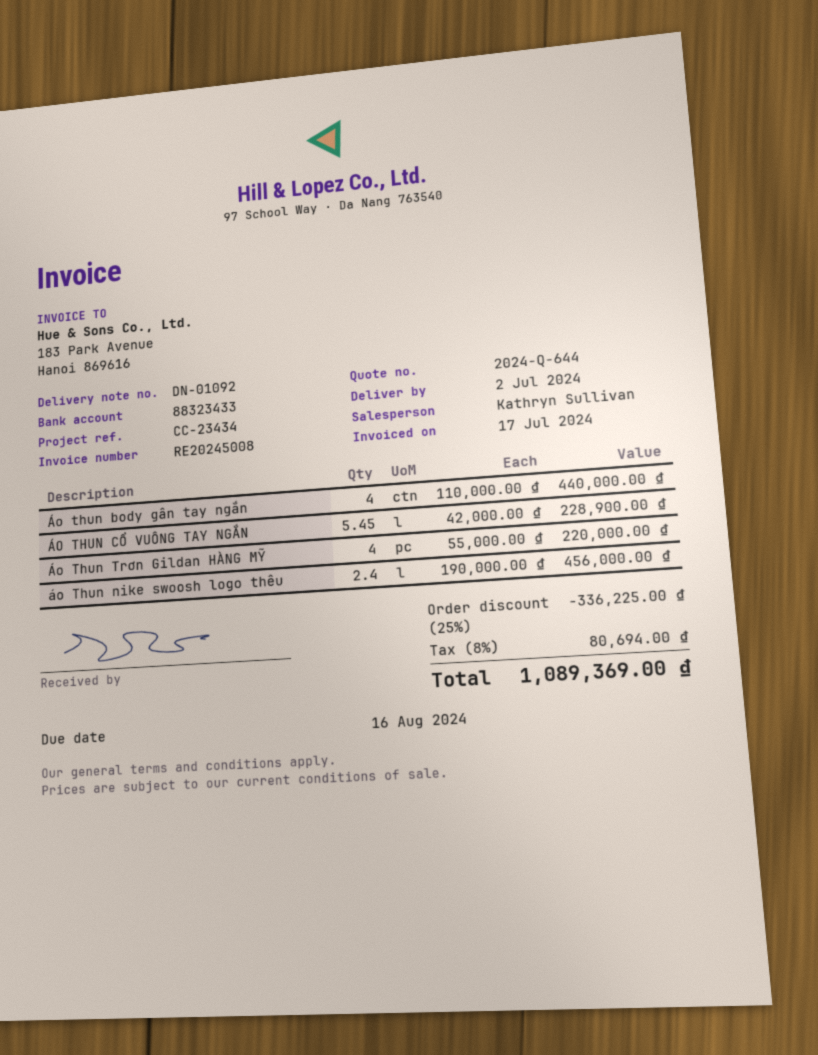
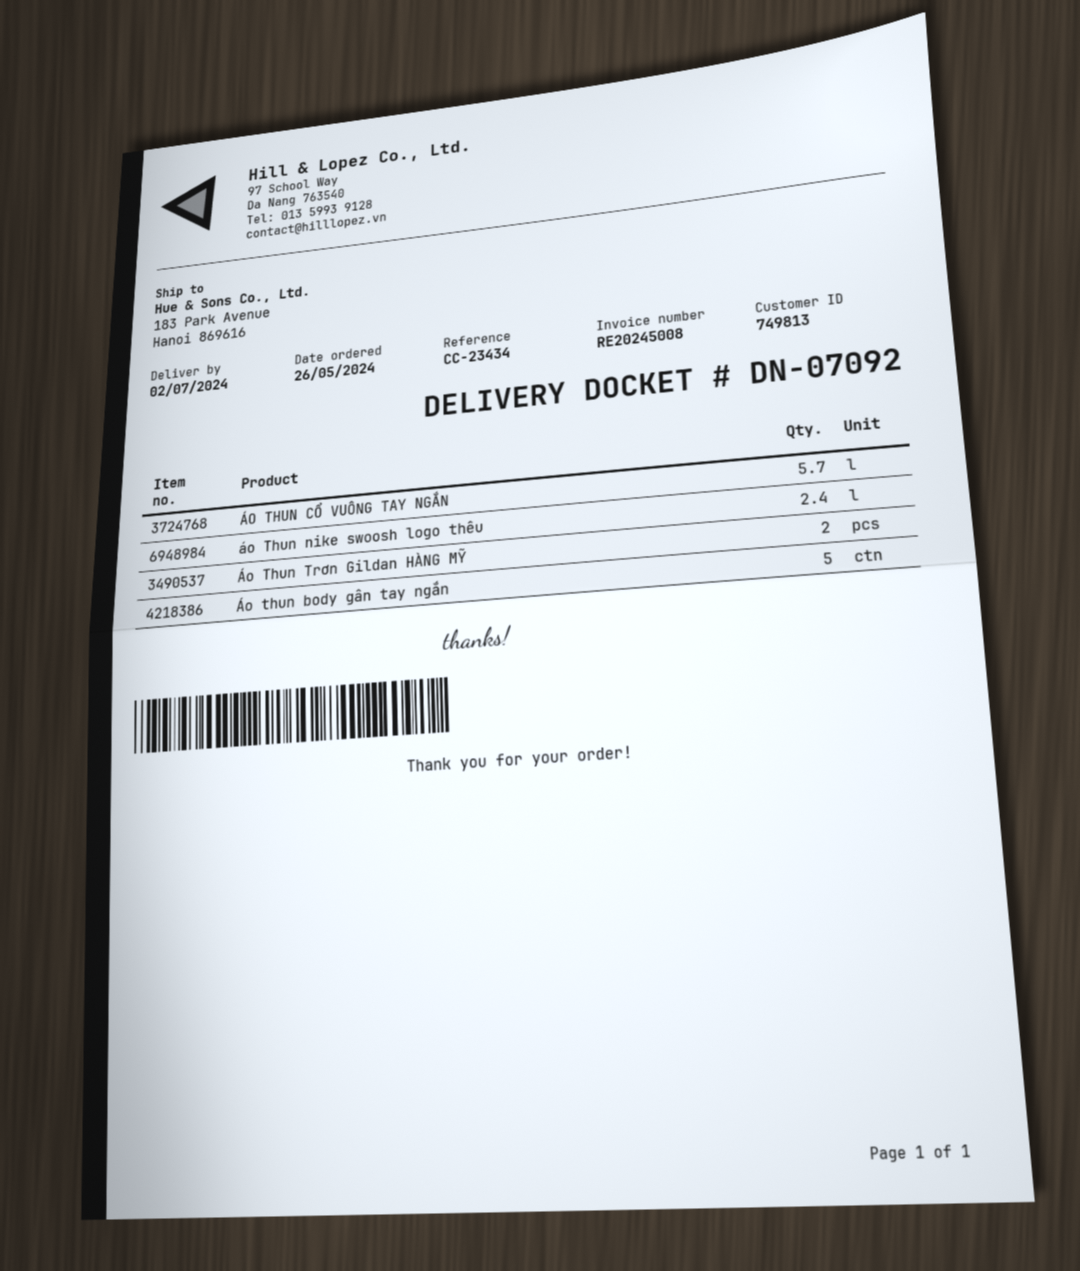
delivery note number: DN-01092 -> DN-07092
Áo thun body gân tay ngắn: 4 -> 5
ÁO THUN CỔ VUÔNG TAY NGẮN: 5.45 -> 5.7
Áo Thun Trơn Gildan HÀNG MỸ: 4 -> 2

